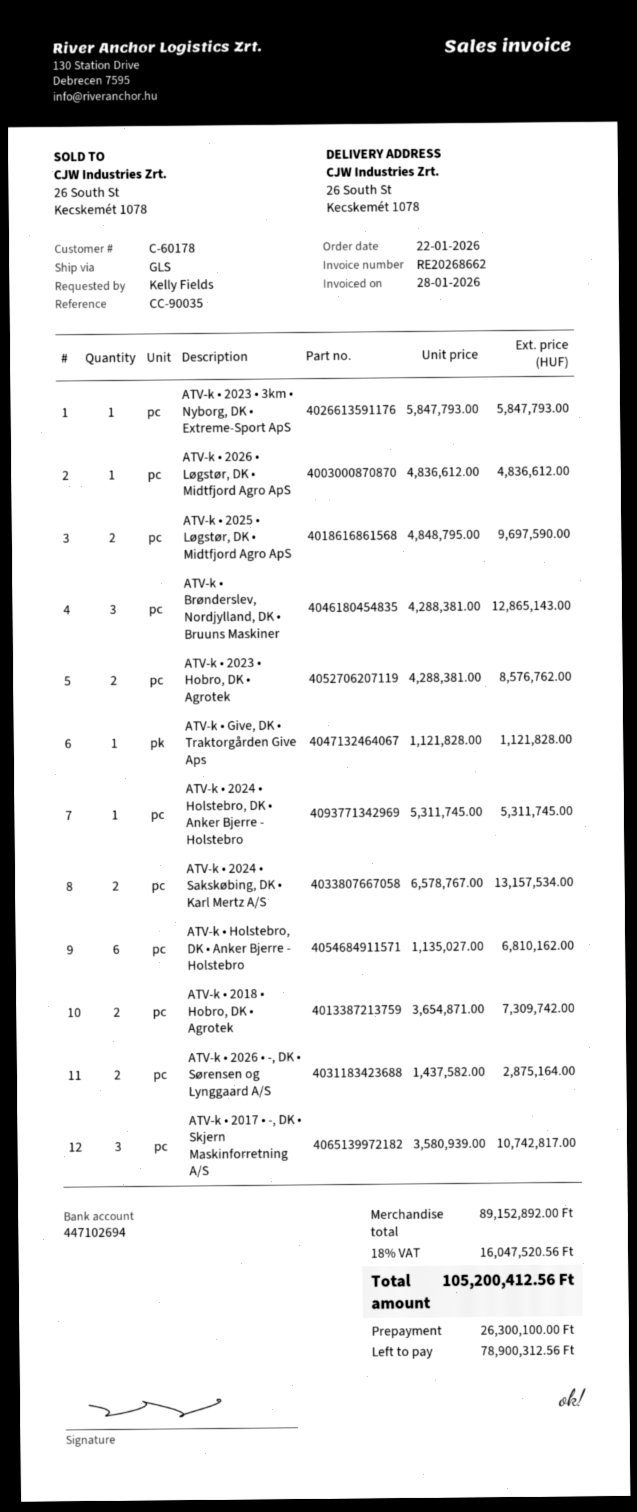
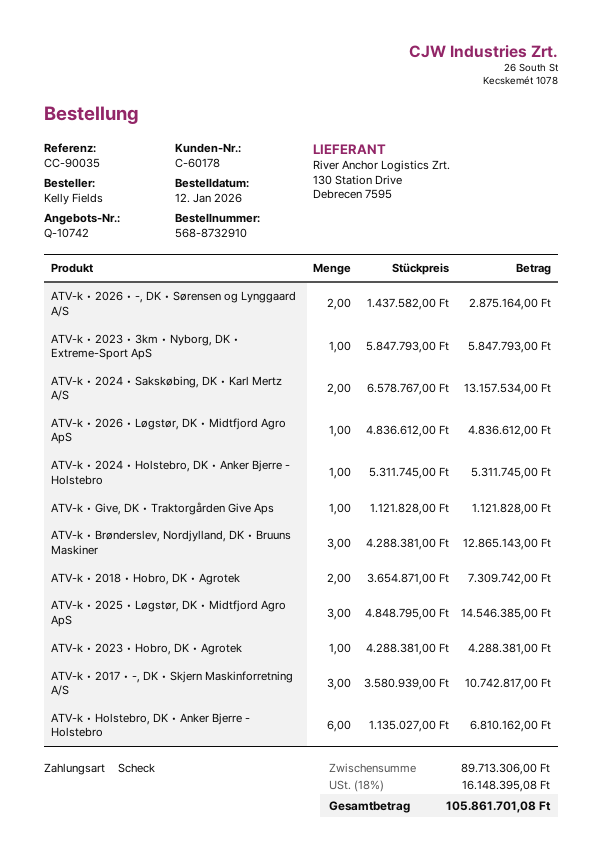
order date: 2026-01-22 -> 2026-01-12
ATV-k • 2025 • Løgstør, DK • Midtfjord Agro ApS: 2 x 4848795.00 = 9697590.00 -> 3 x 4848795.00 = 14546385.00
ATV-k • 2023 • Hobro, DK • Agrotek: 2 x 4288381.00 = 8576762.00 -> 1 x 4288381.00 = 4288381.00
subtotal: 89152892.00 -> 89713306.00
tax: 18% = 16047520.56 -> 18% = 16148395.08
total: 105200412.56 -> 105861701.08

